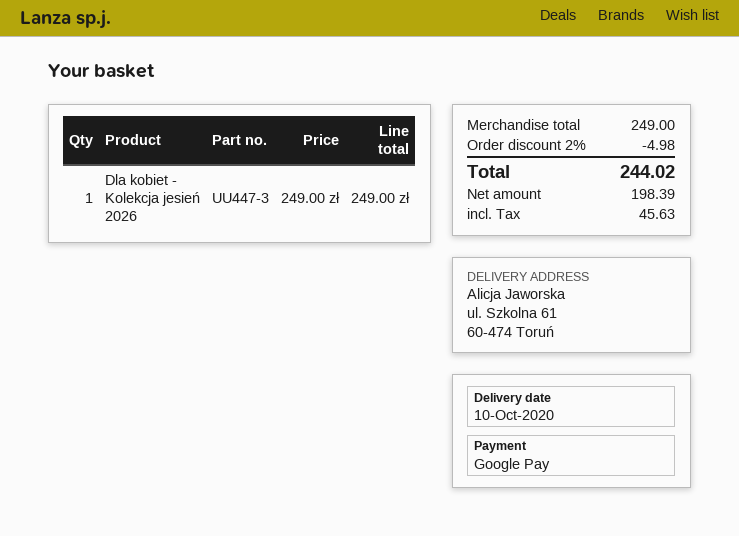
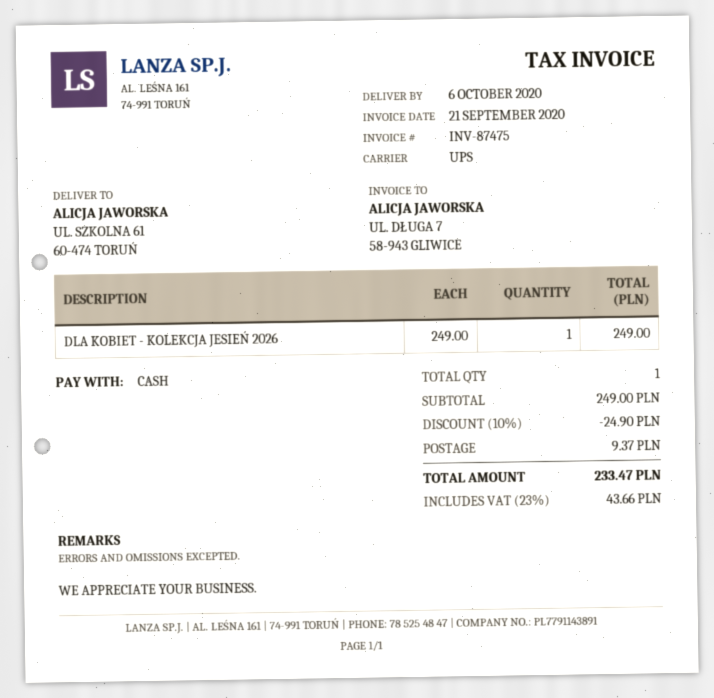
delivery date: 2020-10-10 -> 2020-10-06
payment method: Google Pay -> cash
discount: 2% = 4.98 -> 10% = 24.90
shipping: none -> 9.37
tax: 45.63 -> 43.66
total: 244.02 -> 233.47

